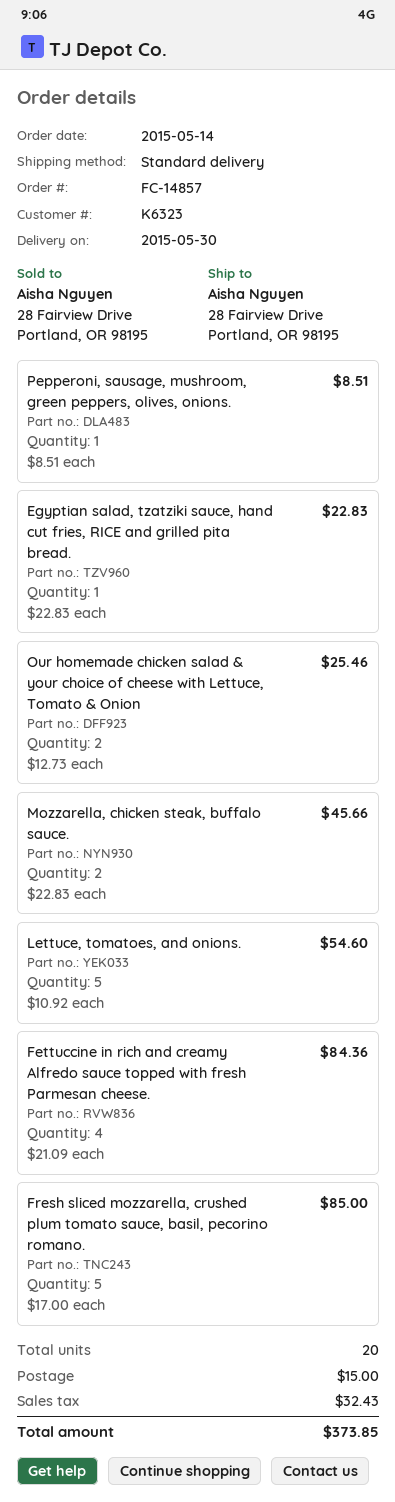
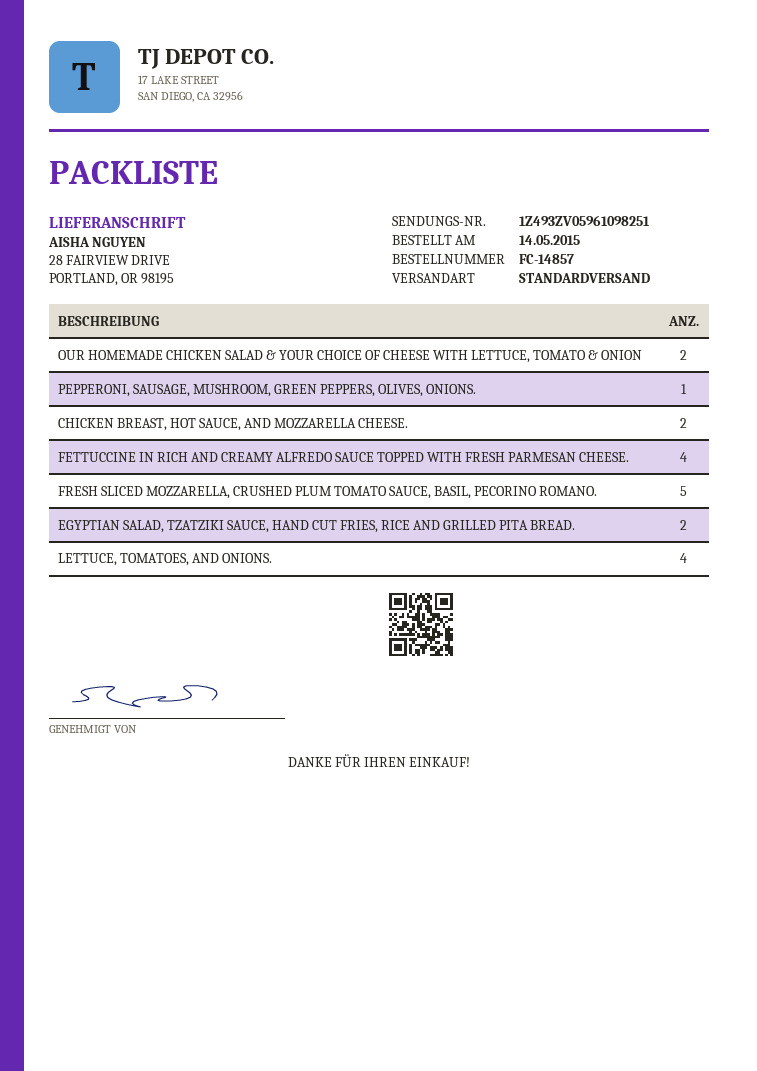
Egyptian salad, tzatziki sauce, hand cut fries, RICE and grilled pita bread.: 1 -> 2
Mozzarella, chicken steak, buffalo sauce.: 2 -> none
Lettuce, tomatoes, and onions.: 5 -> 4
CHICKEN BREAST, HOT SAUCE, AND MOZZARELLA CHEESE.: none -> 2

